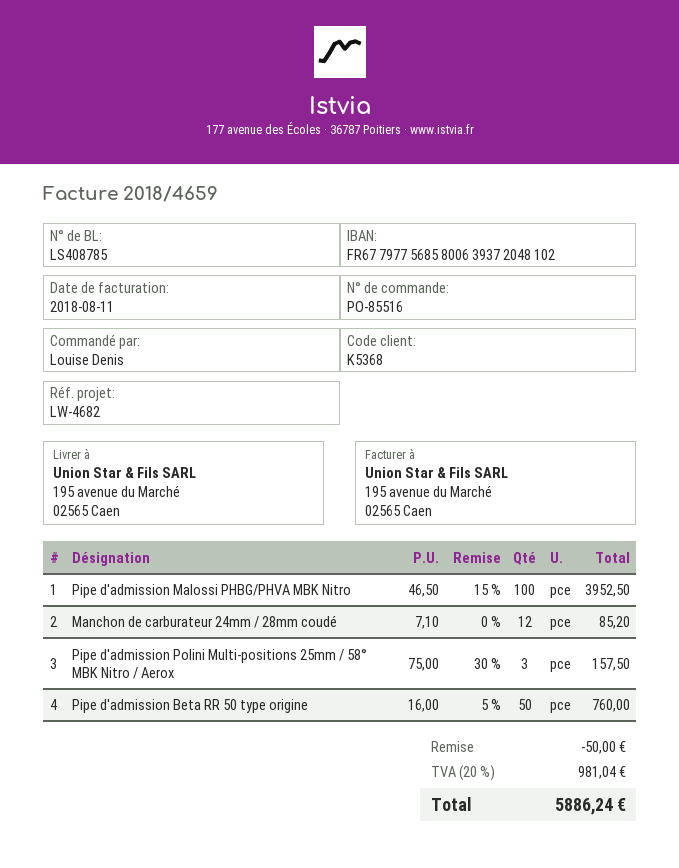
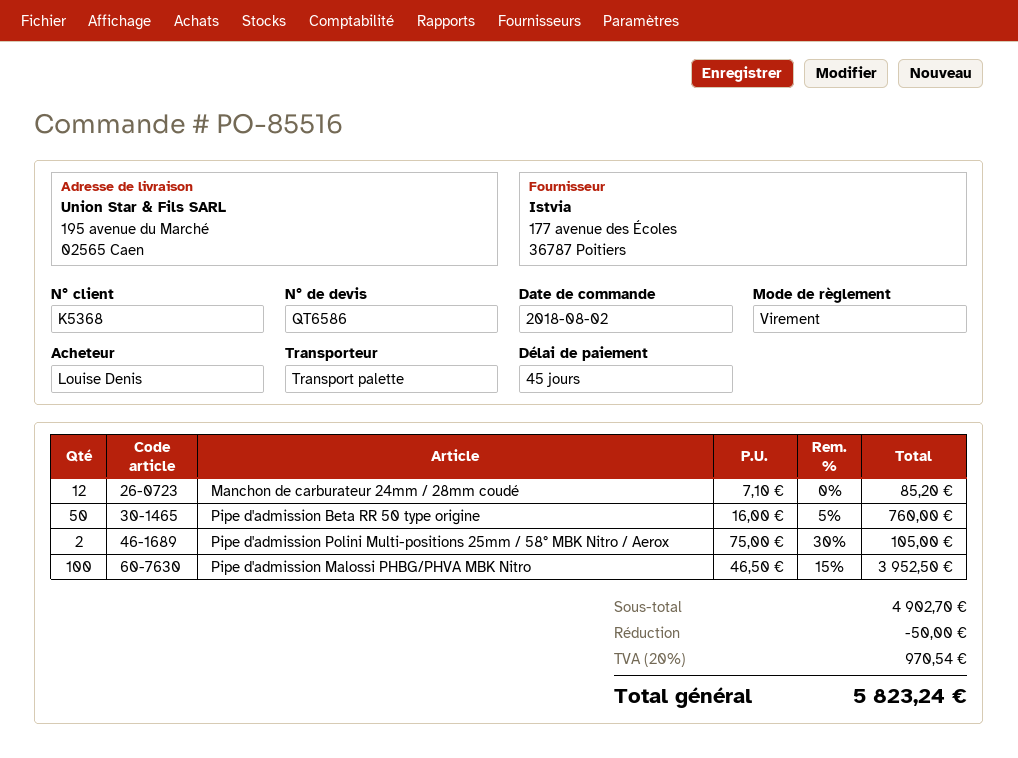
Pipe d'admission Polini Multi-positions 25mm / 58° MBK Nitro / Aerox: 3 x 75.00 - 30% = 157.50 -> 2 x 75.00 - 30% = 105.00
tax: 20% = 981.04 -> 20% = 970.54
total: 5886.24 -> 5823.24

